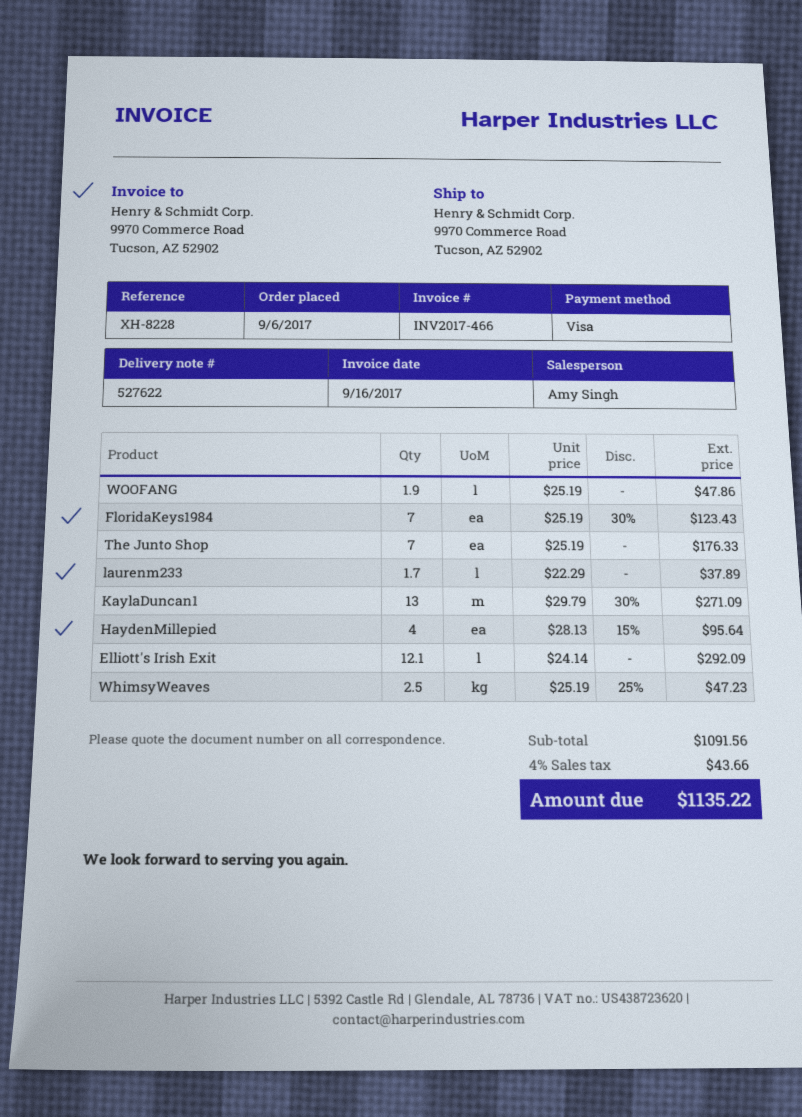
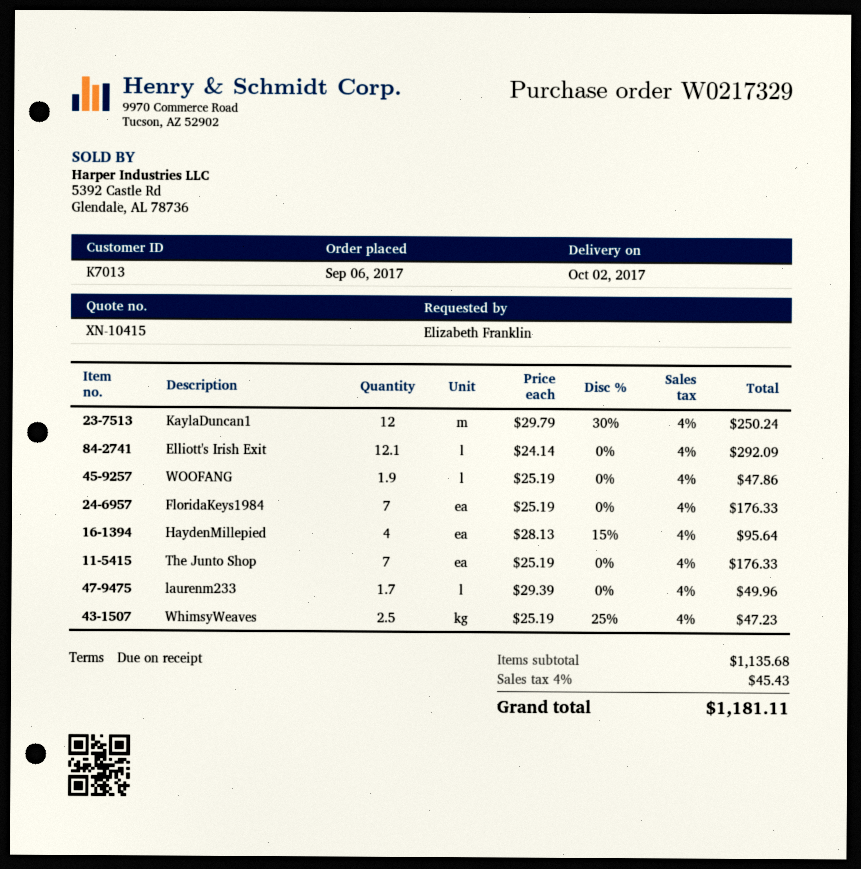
FloridaKeys1984: 7 x 25.19 - 30% = 123.43 -> 7 x 25.19 = 176.33
laurenm233: 1.7 x 22.29 = 37.89 -> 1.7 x 29.39 = 49.96
KaylaDuncan1: 13 x 29.79 - 30% = 271.09 -> 12 x 29.79 - 30% = 250.24
subtotal: 1091.56 -> 1135.68
tax: 4% = 43.66 -> 4% = 45.43
total: 1135.22 -> 1181.11

